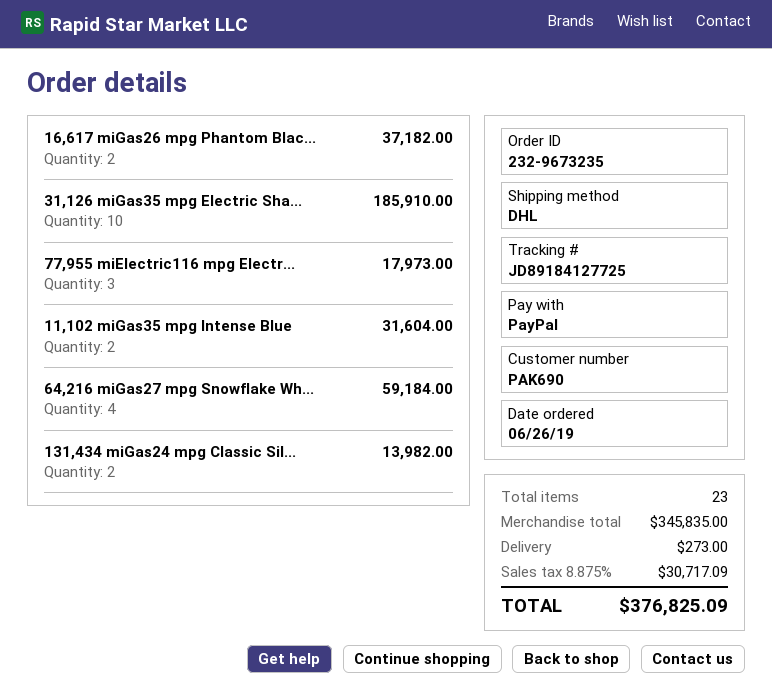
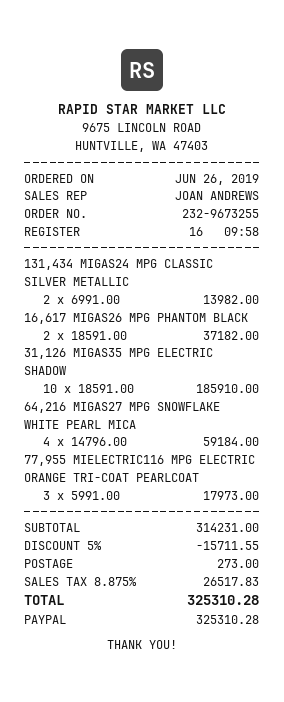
order number: 232-9673235 -> 232-9673255
11,102 miGas35 mpg Intense Blue: 2 for 31604.00 -> none
subtotal: 345835.00 -> 314231.00
discount: none -> 5% = 15711.55
tax: 8.875% = 30717.09 -> 8.875% = 26517.83
total: 376825.09 -> 325310.28

